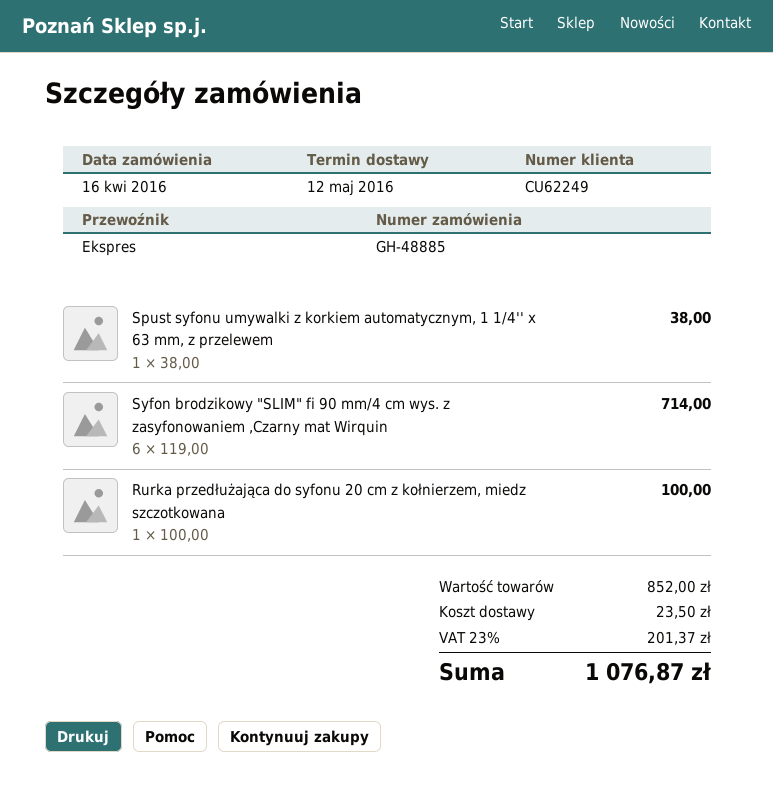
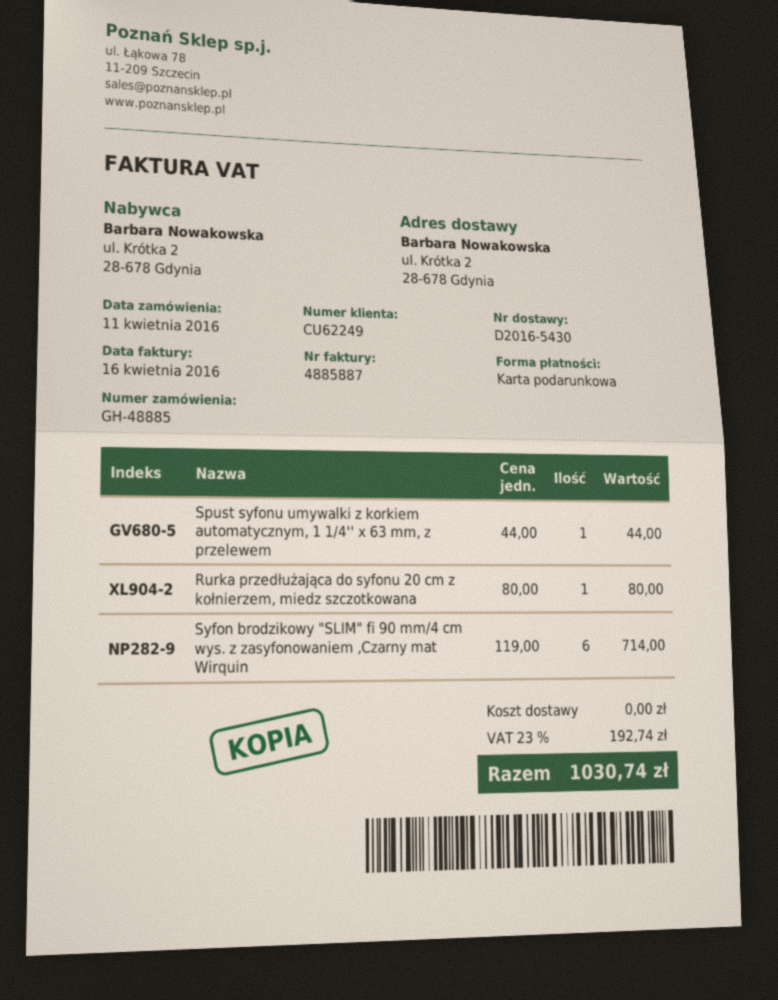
order date: 2016-04-16 -> 2016-04-11
Spust syfonu umywalki z korkiem automatycznym, 1 1/4'' x 63 mm, z przelewem: 1 x 38.00 = 38.00 -> 1 x 44.00 = 44.00
Rurka przedłużająca do syfonu 20 cm z kołnierzem, miedz szczotkowana: 1 x 100.00 = 100.00 -> 1 x 80.00 = 80.00
shipping: 23.50 -> 0.00
tax: 23% = 201.37 -> 23% = 192.74
total: 1076.87 -> 1030.74

